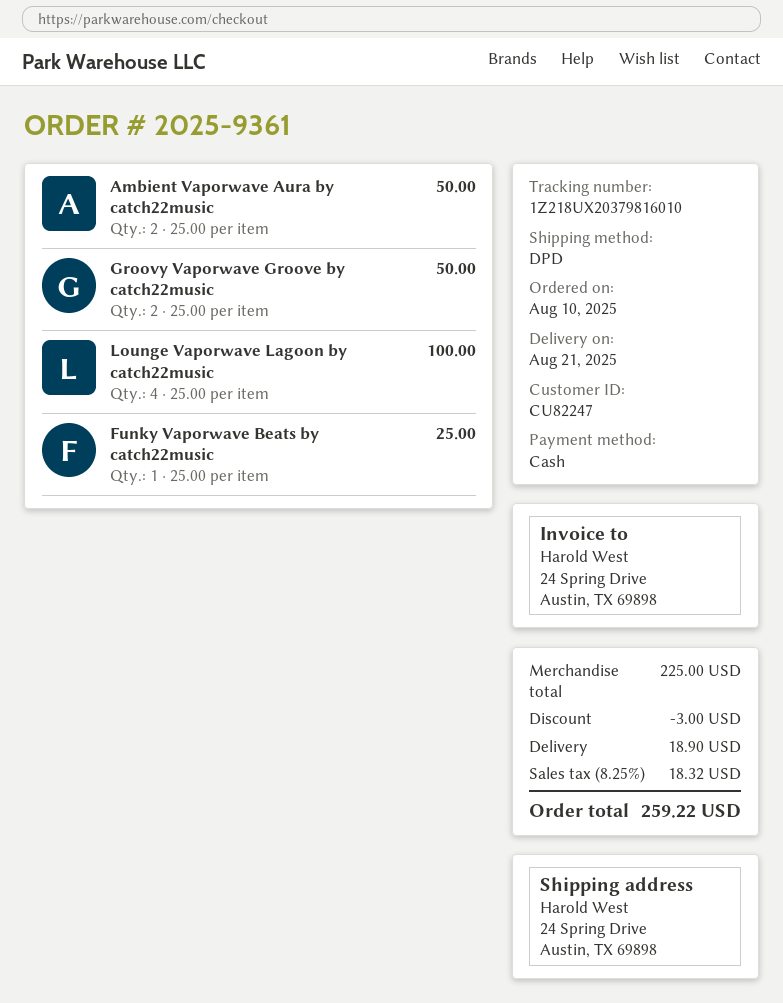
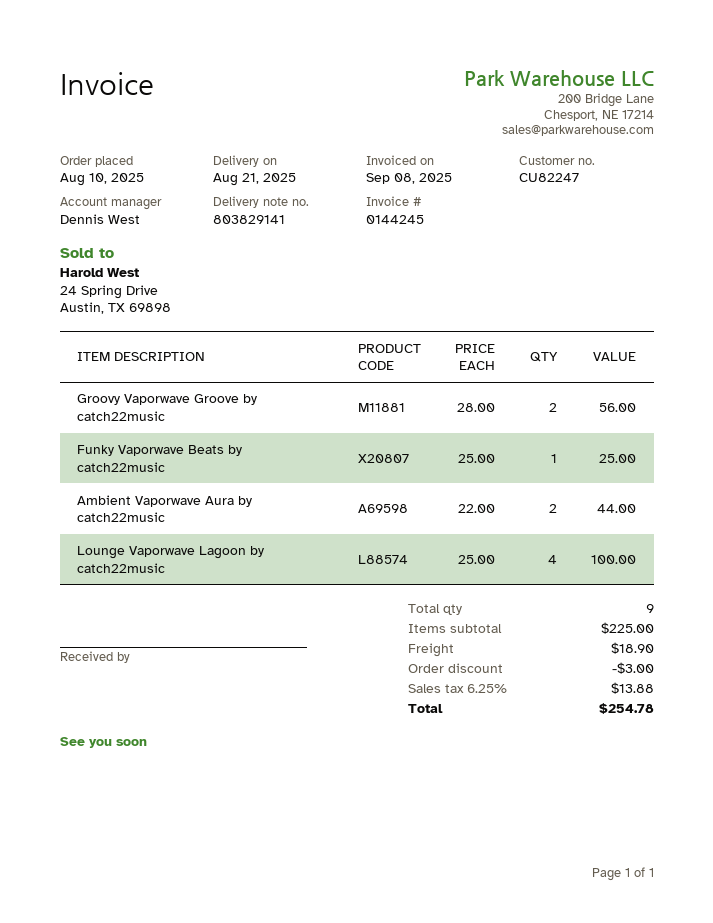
Ambient Vaporwave Aura by catch22music: 2 x 25.00 = 50.00 -> 2 x 22.00 = 44.00
Groovy Vaporwave Groove by catch22music: 2 x 25.00 = 50.00 -> 2 x 28.00 = 56.00
tax: 8.25% = 18.32 -> 6.25% = 13.88
total: 259.22 -> 254.78

